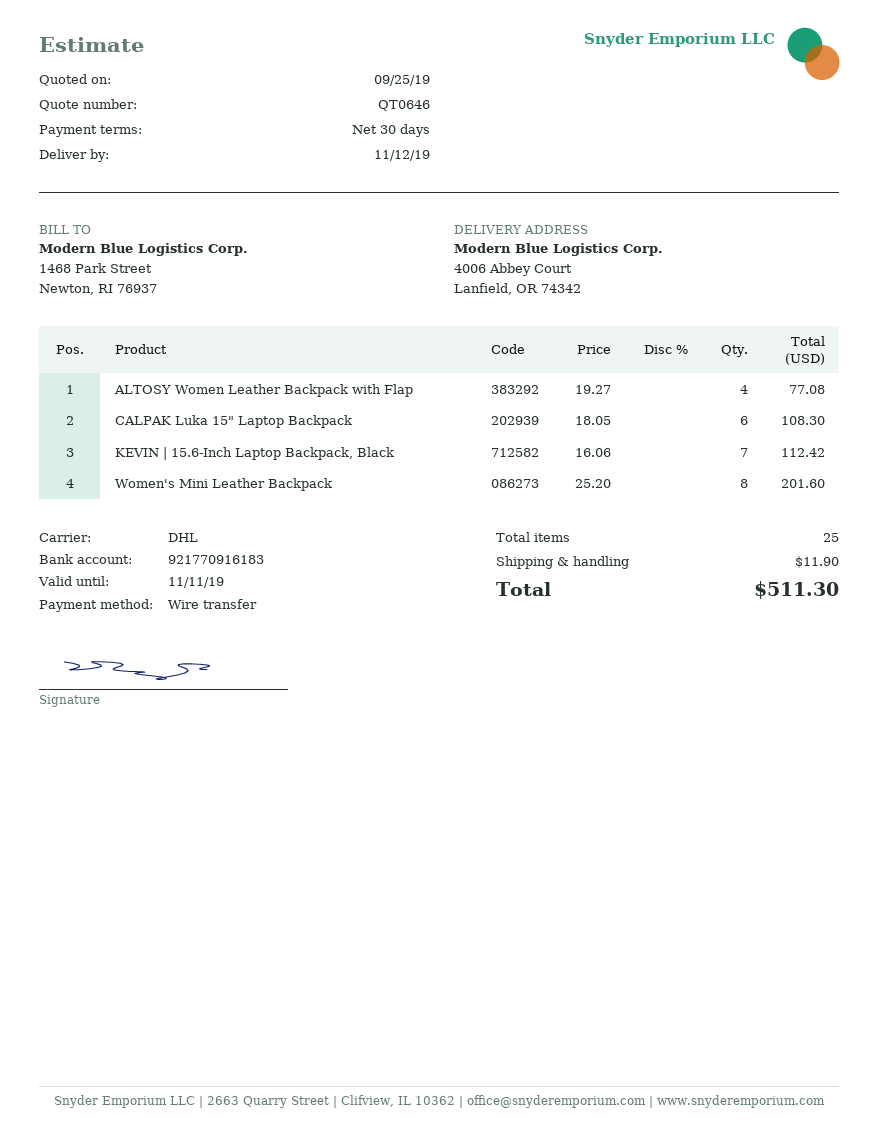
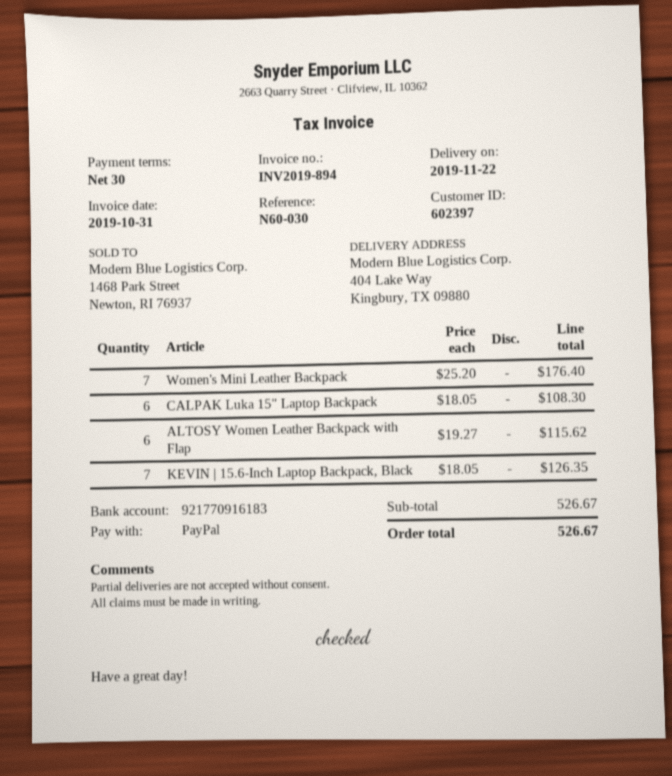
delivery date: 2019-11-12 -> 2019-11-22
payment method: bank transfer -> PayPal
ship to: 4006 Abbey Court, Lanfield, OR 74342 -> 404 Lake Way, Kingbury, TX 09880
ALTOSY Women Leather Backpack with Flap: 4 x 19.27 = 77.08 -> 6 x 19.27 = 115.62
KEVIN | 15.6-Inch Laptop Backpack, Black: 7 x 16.06 = 112.42 -> 7 x 18.05 = 126.35
Women's Mini Leather Backpack: 8 x 25.20 = 201.60 -> 7 x 25.20 = 176.40
shipping: 11.90 -> none
total: 511.30 -> 526.67

